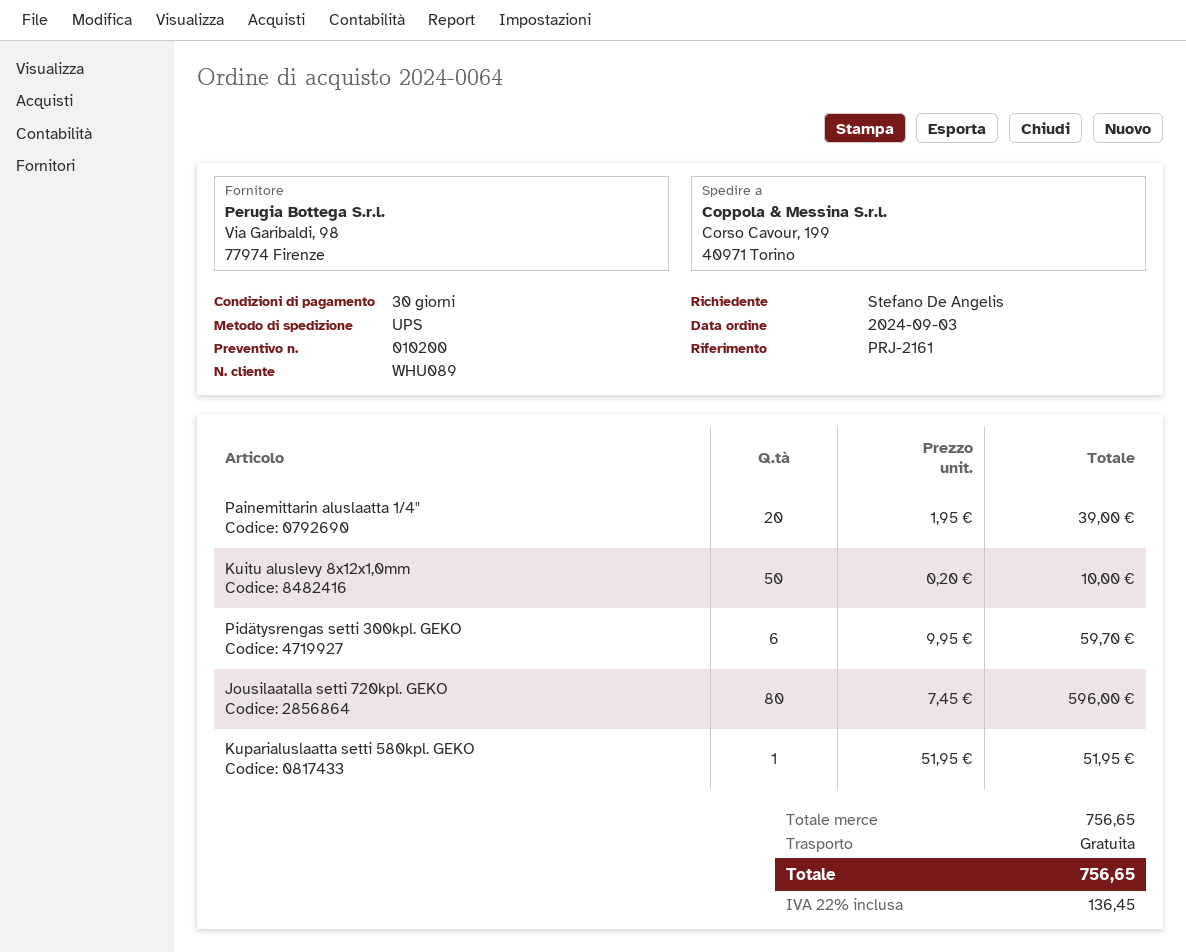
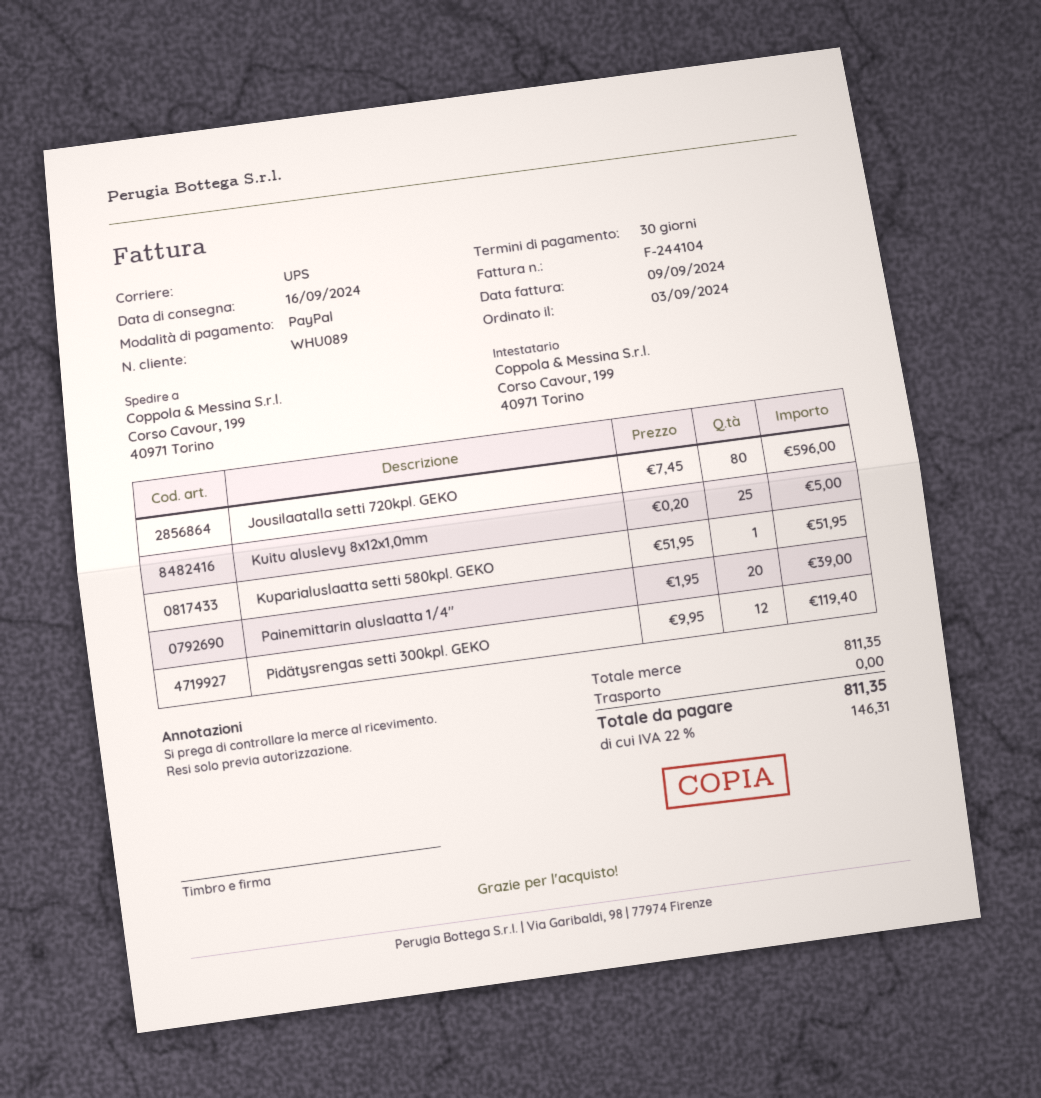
Kuitu aluslevy 8x12x1,0mm: 50 x 0.20 = 10.00 -> 25 x 0.20 = 5.00
Pidätysrengas setti 300kpl. GEKO: 6 x 9.95 = 59.70 -> 12 x 9.95 = 119.40
subtotal: 756.65 -> 811.35
tax: 22% = 136.45 -> 22% = 146.31
total: 756.65 -> 811.35

